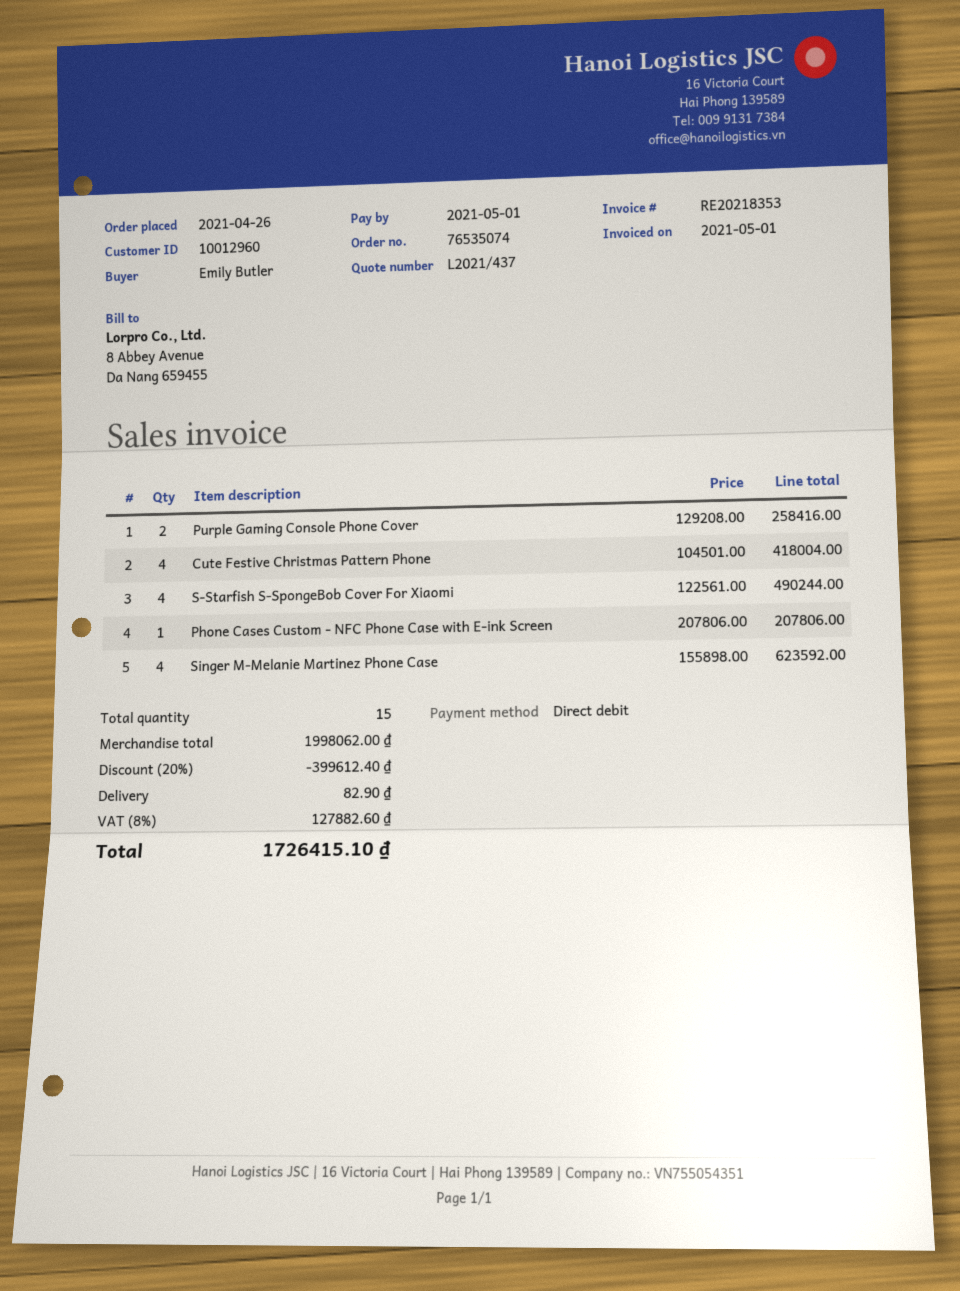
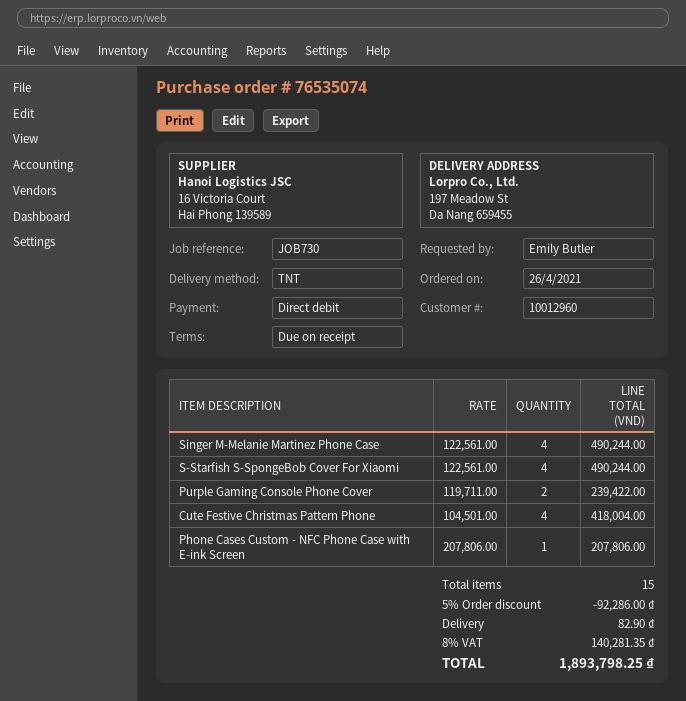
Purple Gaming Console Phone Cover: 2 x 129208.00 = 258416.00 -> 2 x 119711.00 = 239422.00
Singer M-Melanie Martinez Phone Case: 4 x 155898.00 = 623592.00 -> 4 x 122561.00 = 490244.00
discount: 20% = 399612.40 -> 5% = 92286.00
tax: 8% = 127882.60 -> 8% = 140281.35
total: 1726415.10 -> 1893798.25

